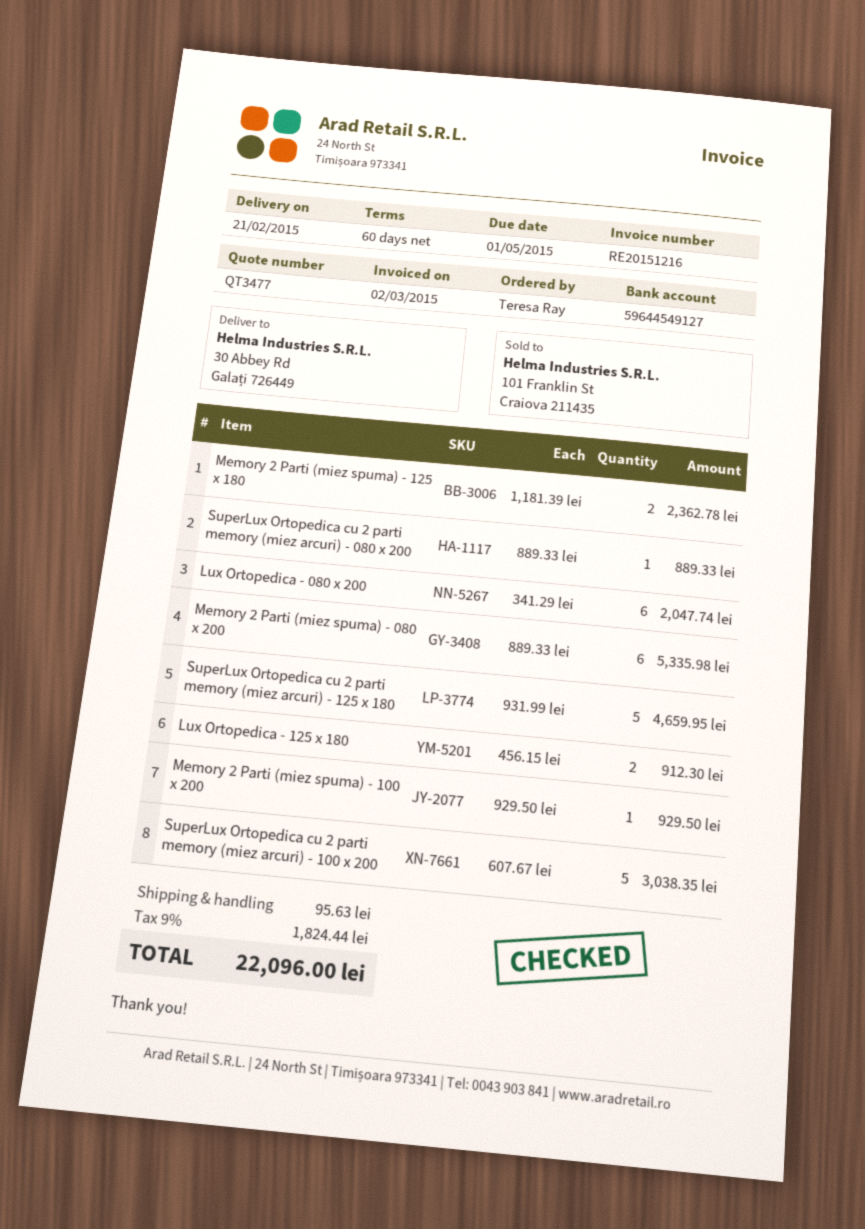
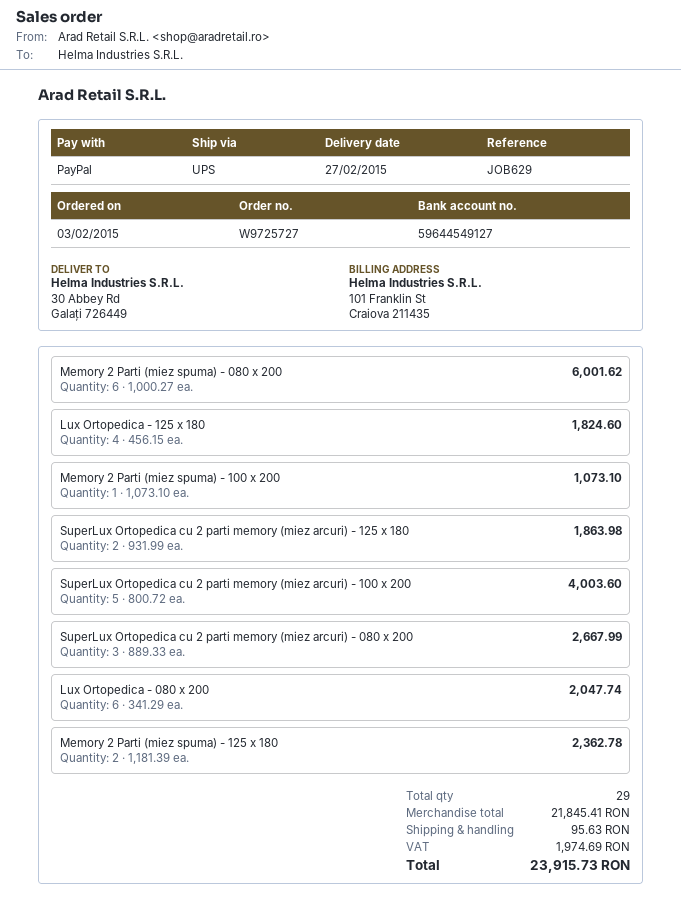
delivery date: 2015-02-21 -> 2015-02-27
SuperLux Ortopedica cu 2 parti memory (miez arcuri) - 080 x 200: 1 x 889.33 = 889.33 -> 3 x 889.33 = 2667.99
Memory 2 Parti (miez spuma) - 080 x 200: 6 x 889.33 = 5335.98 -> 6 x 1000.27 = 6001.62
SuperLux Ortopedica cu 2 parti memory (miez arcuri) - 125 x 180: 5 x 931.99 = 4659.95 -> 2 x 931.99 = 1863.98
Lux Ortopedica - 125 x 180: 2 x 456.15 = 912.30 -> 4 x 456.15 = 1824.60
Memory 2 Parti (miez spuma) - 100 x 200: 1 x 929.50 = 929.50 -> 1 x 1073.10 = 1073.10
SuperLux Ortopedica cu 2 parti memory (miez arcuri) - 100 x 200: 5 x 607.67 = 3038.35 -> 5 x 800.72 = 4003.60
tax: 1824.44 -> 1974.69
total: 22096.00 -> 23915.73

